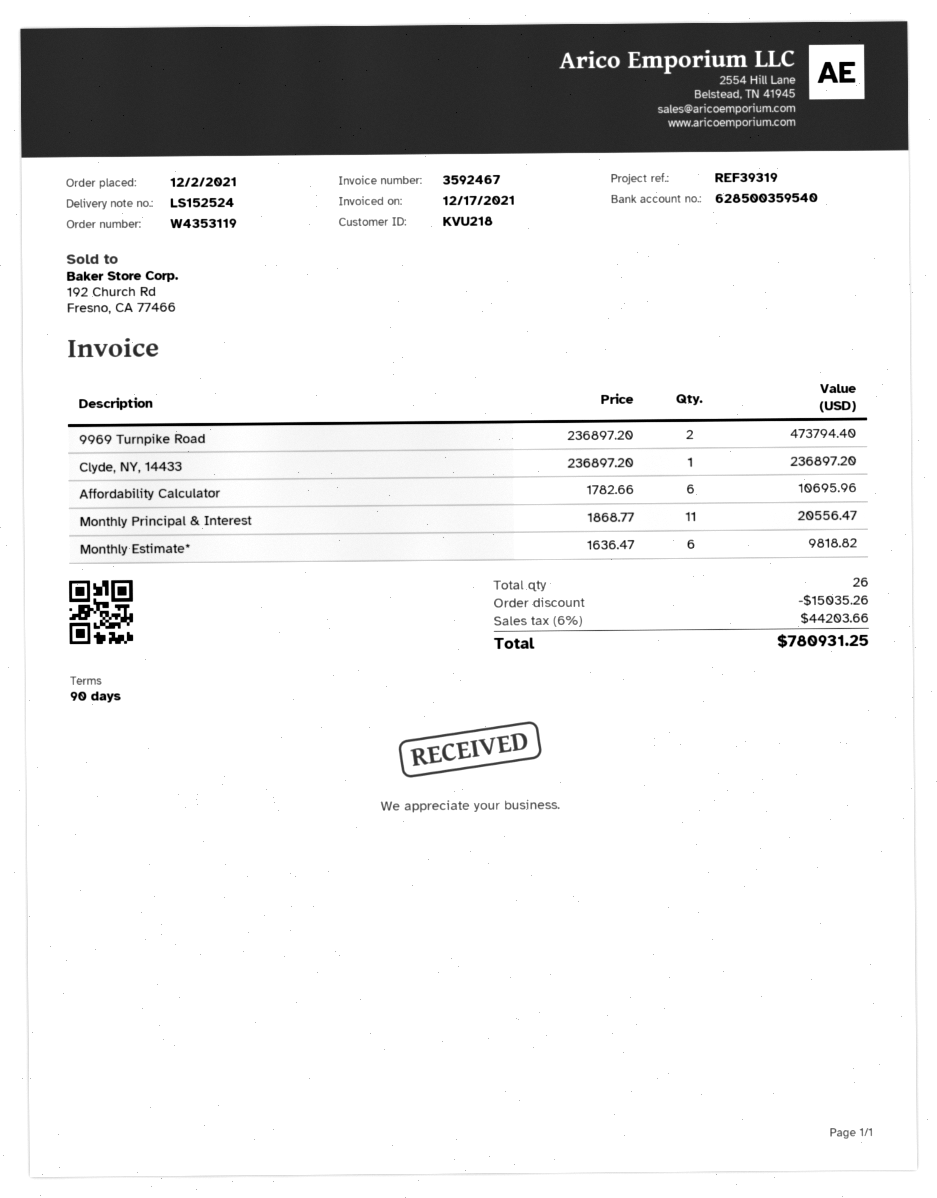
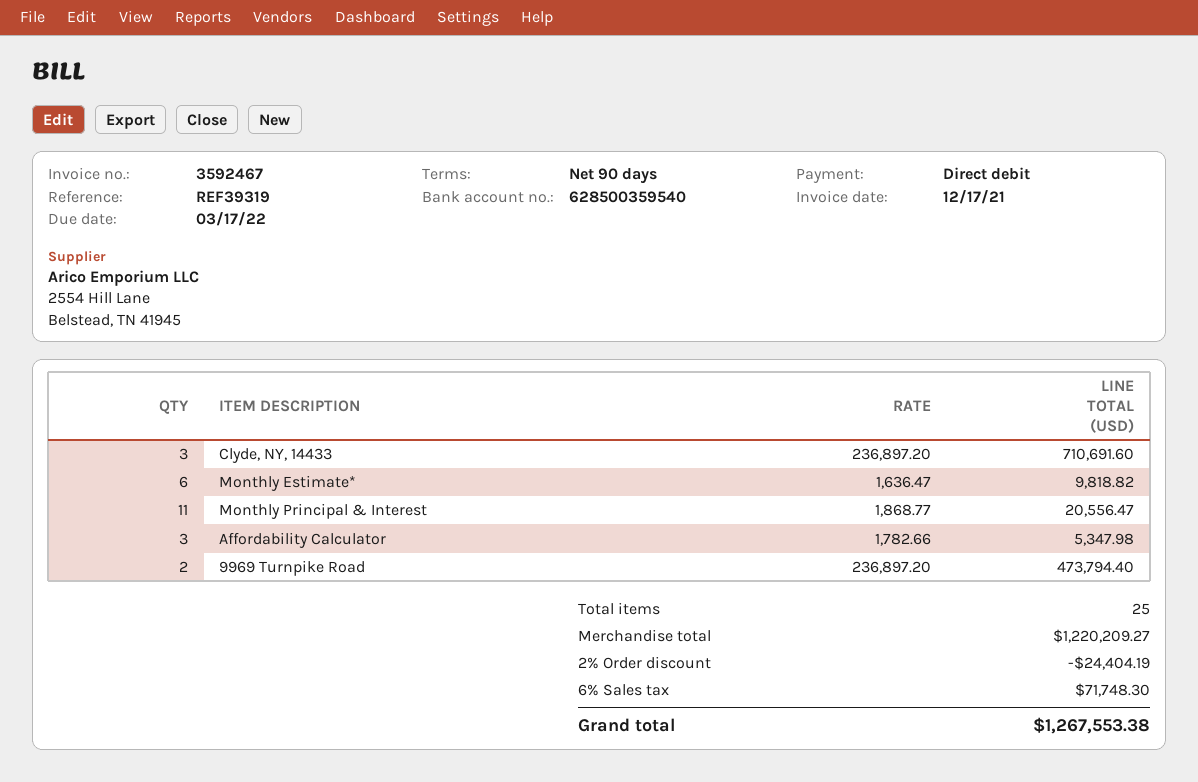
Clyde, NY, 14433: 1 x 236897.20 = 236897.20 -> 3 x 236897.20 = 710691.60
Affordability Calculator: 6 x 1782.66 = 10695.96 -> 3 x 1782.66 = 5347.98
total quantity: 26 -> 25
discount: 15035.26 -> 24404.19
tax: 6% = 44203.66 -> 6% = 71748.30
total: 780931.25 -> 1267553.38

